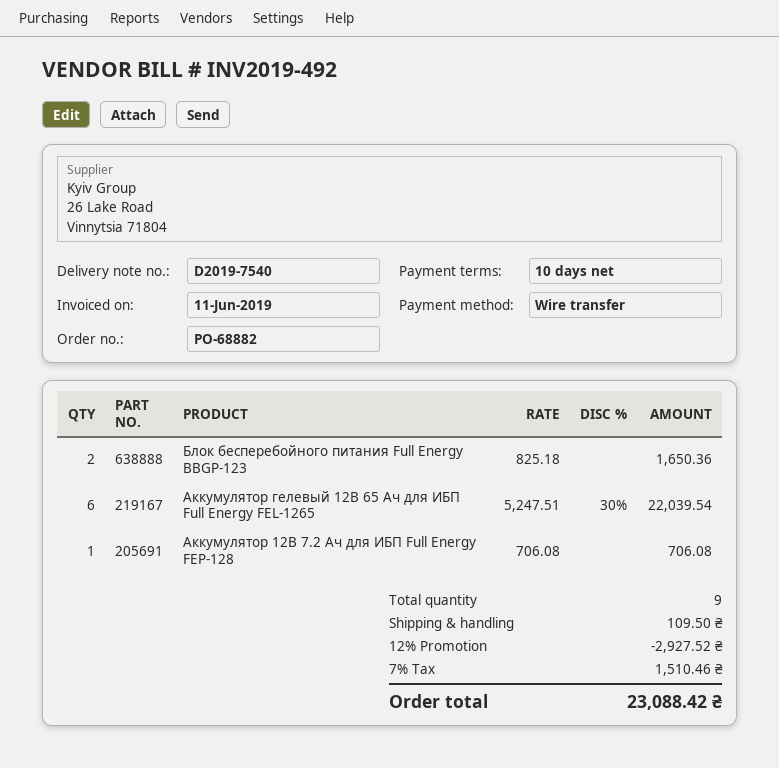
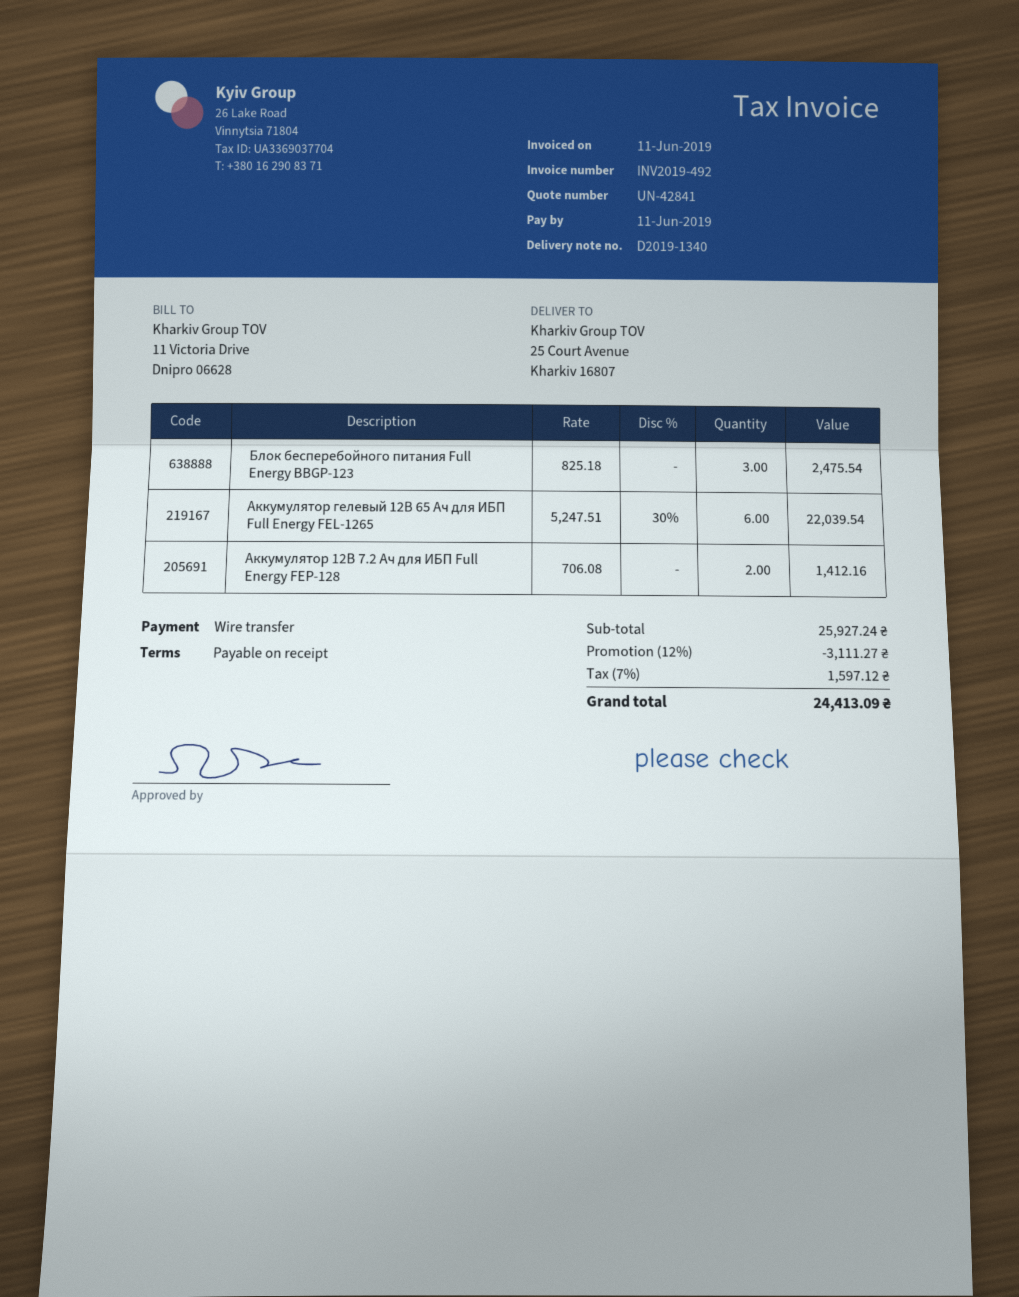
delivery note number: D2019-7540 -> D2019-1340
payment terms: 10 days -> on receipt
Блок бесперебойного питания Full Energy BBGP-123: 2 x 825.18 = 1650.36 -> 3 x 825.18 = 2475.54
Аккумулятор 12В 7.2 Ач для ИБП Full Energy FEP-128: 1 x 706.08 = 706.08 -> 2 x 706.08 = 1412.16
discount: 12% = 2927.52 -> 12% = 3111.27
shipping: 109.50 -> none
tax: 7% = 1510.46 -> 7% = 1597.12
total: 23088.42 -> 24413.09

